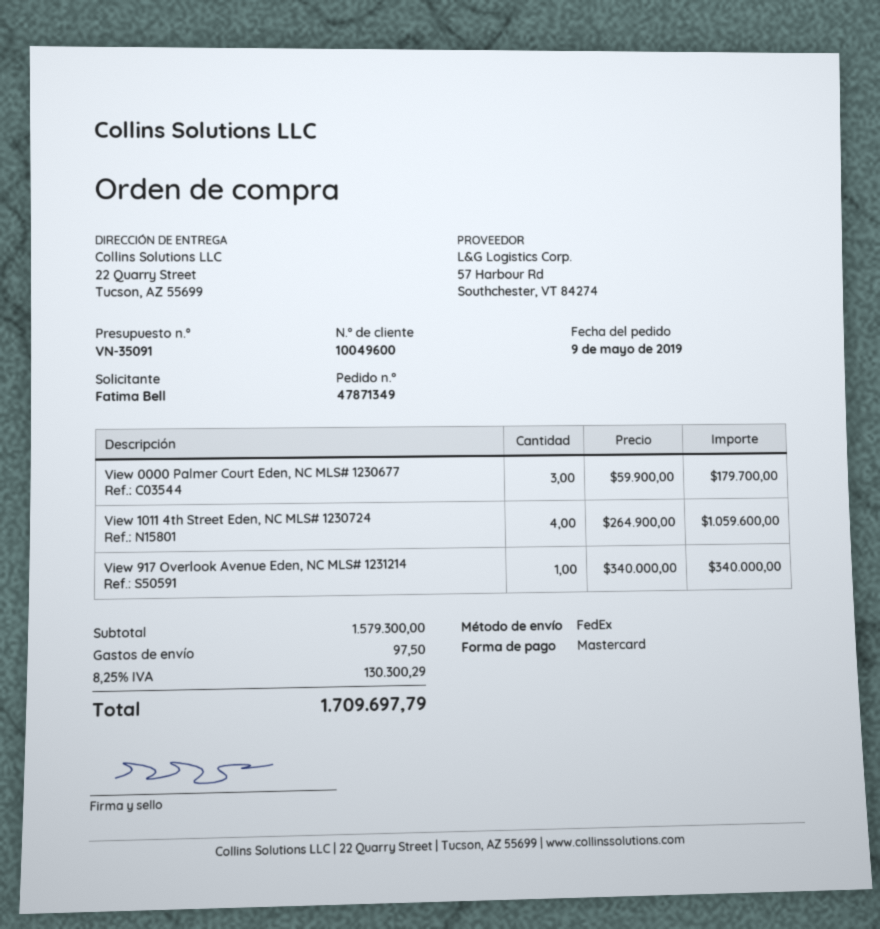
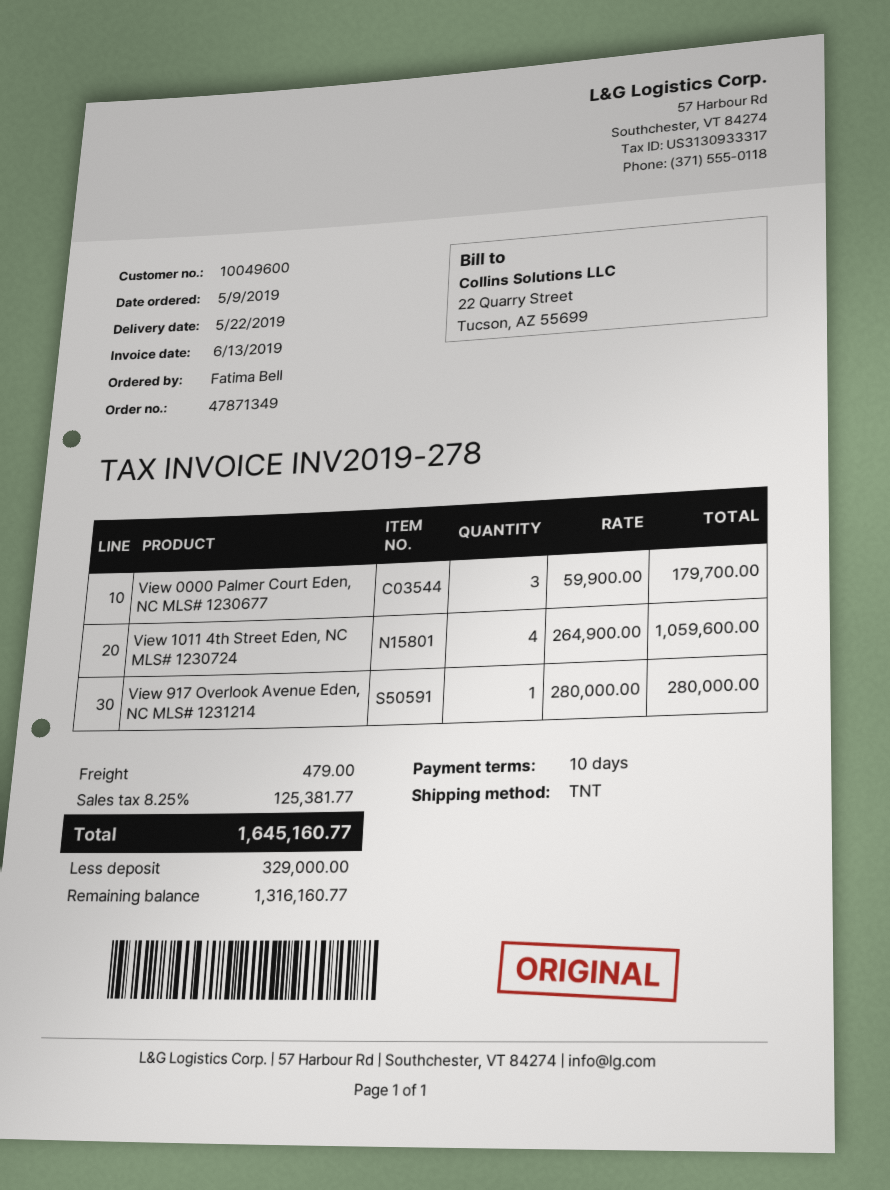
shipping method: FedEx -> TNT
View 917 Overlook Avenue Eden, NC MLS# 1231214: 1 x 340000.00 = 340000.00 -> 1 x 280000.00 = 280000.00
shipping: 97.50 -> 479.00
tax: 8.25% = 130300.29 -> 8.25% = 125381.77
total: 1709697.79 -> 1645160.77

